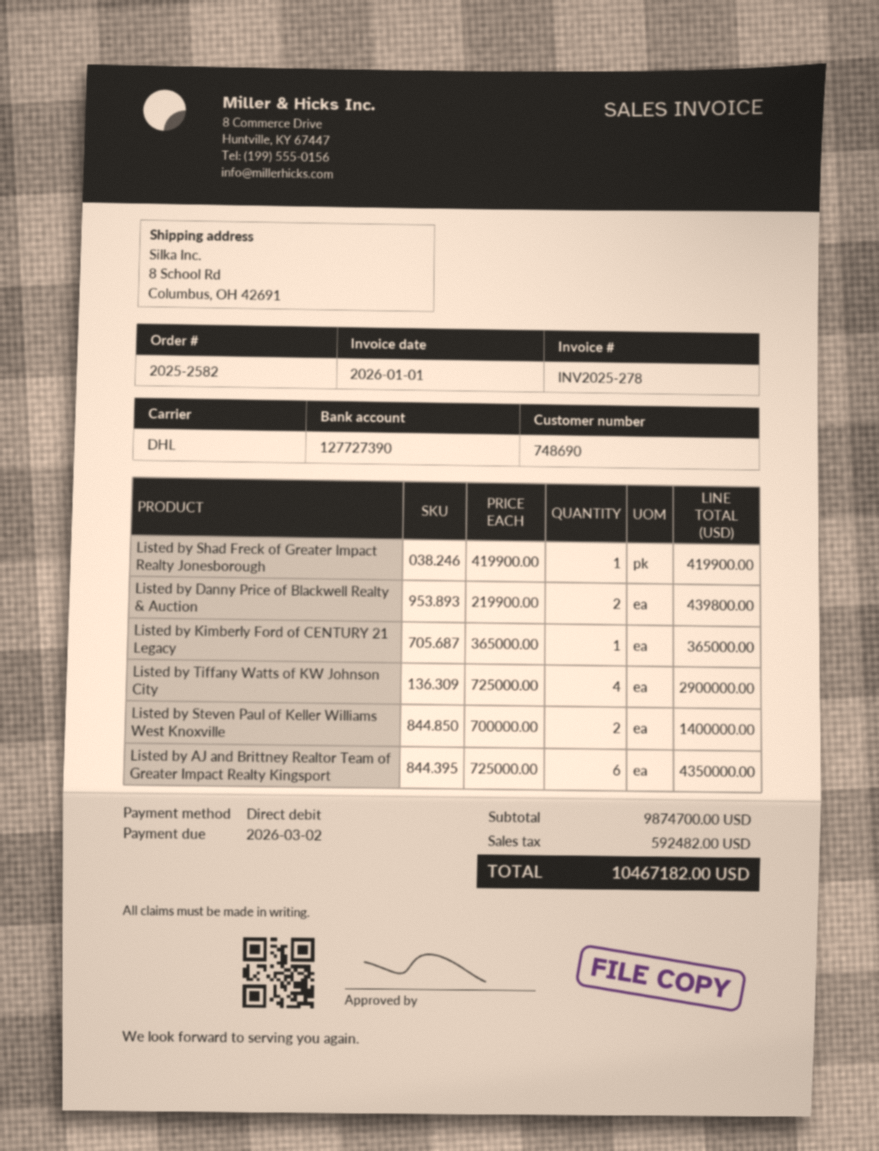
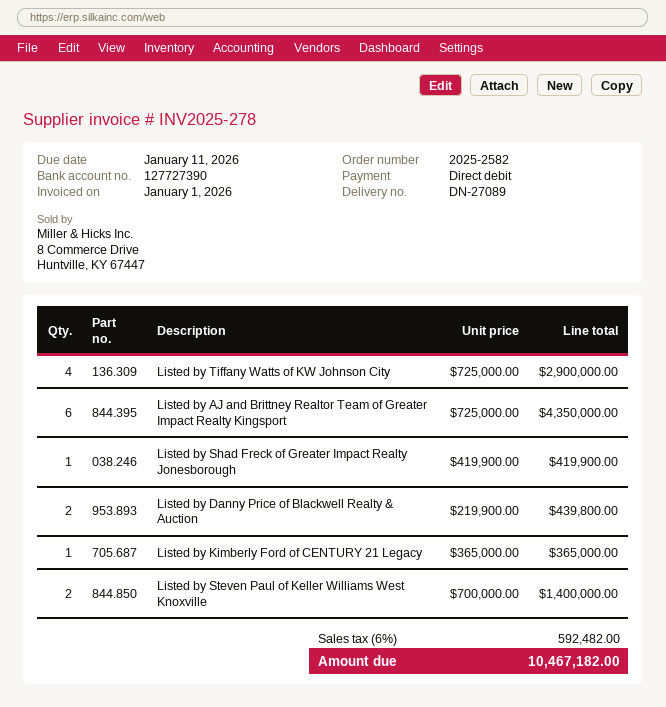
due date: 2026-03-02 -> 2026-01-11

